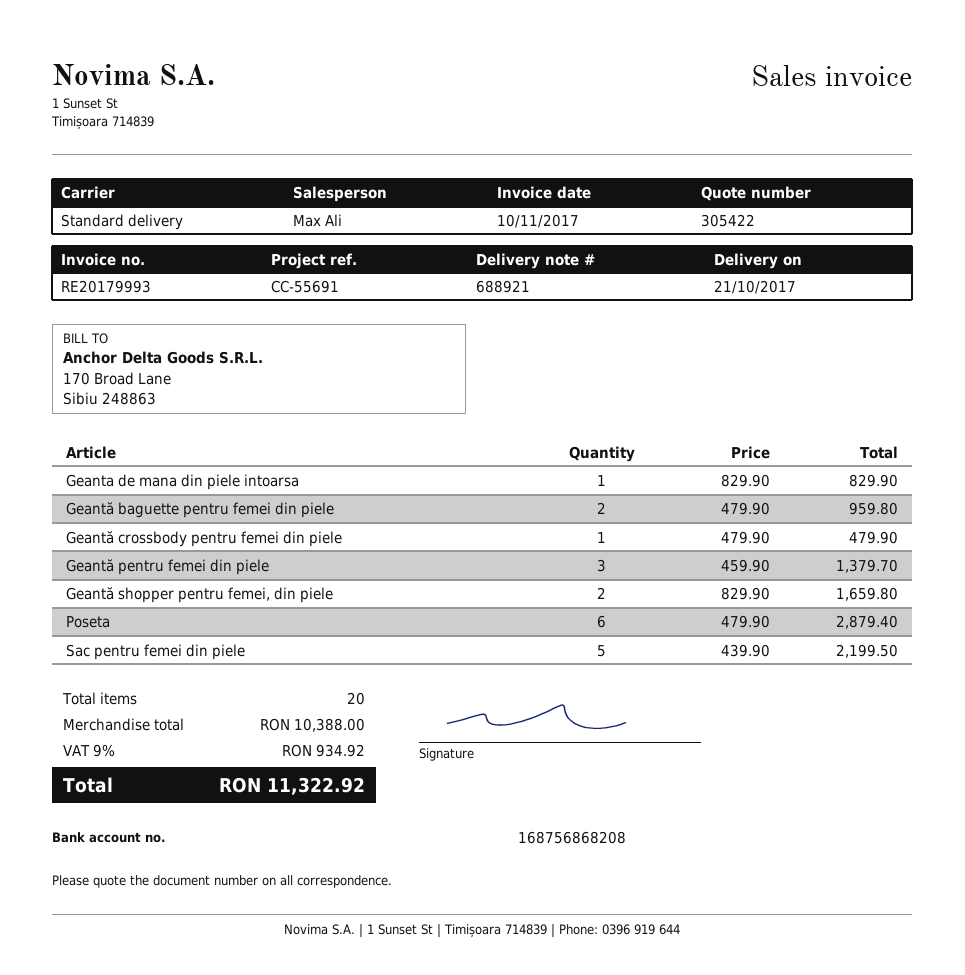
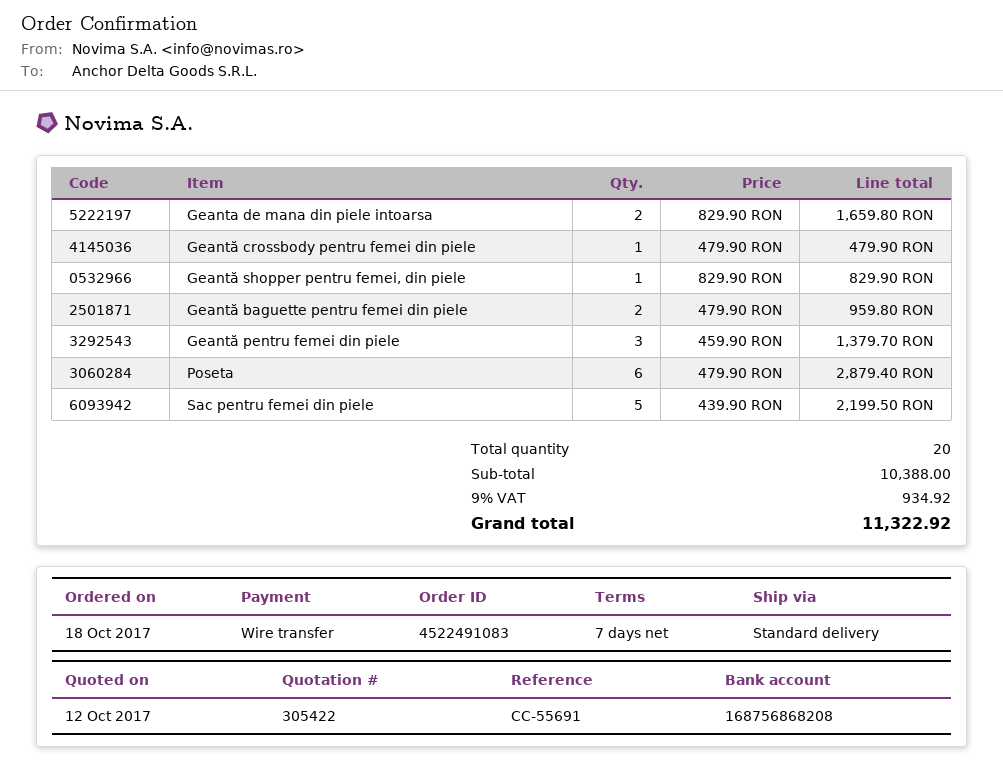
Geanta de mana din piele intoarsa: 1 x 829.90 = 829.90 -> 2 x 829.90 = 1659.80
Geantă shopper pentru femei, din piele: 2 x 829.90 = 1659.80 -> 1 x 829.90 = 829.90

